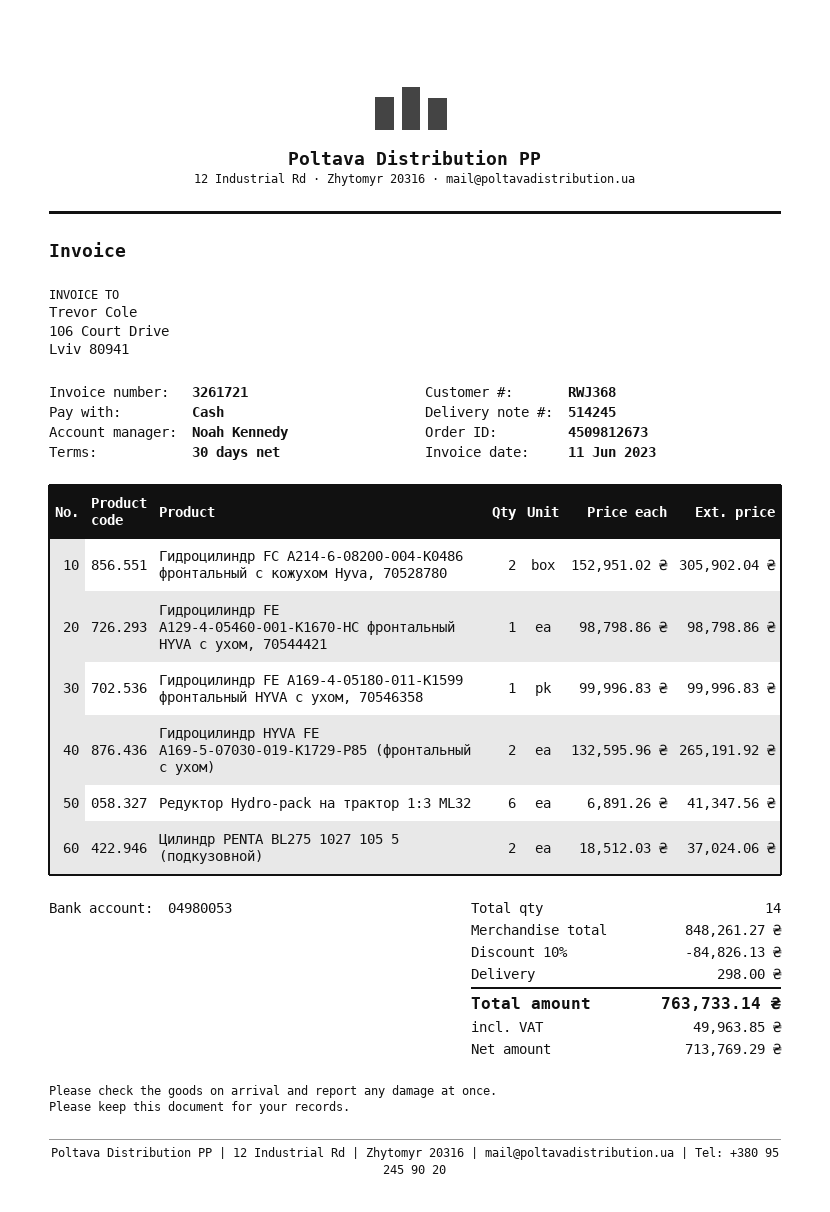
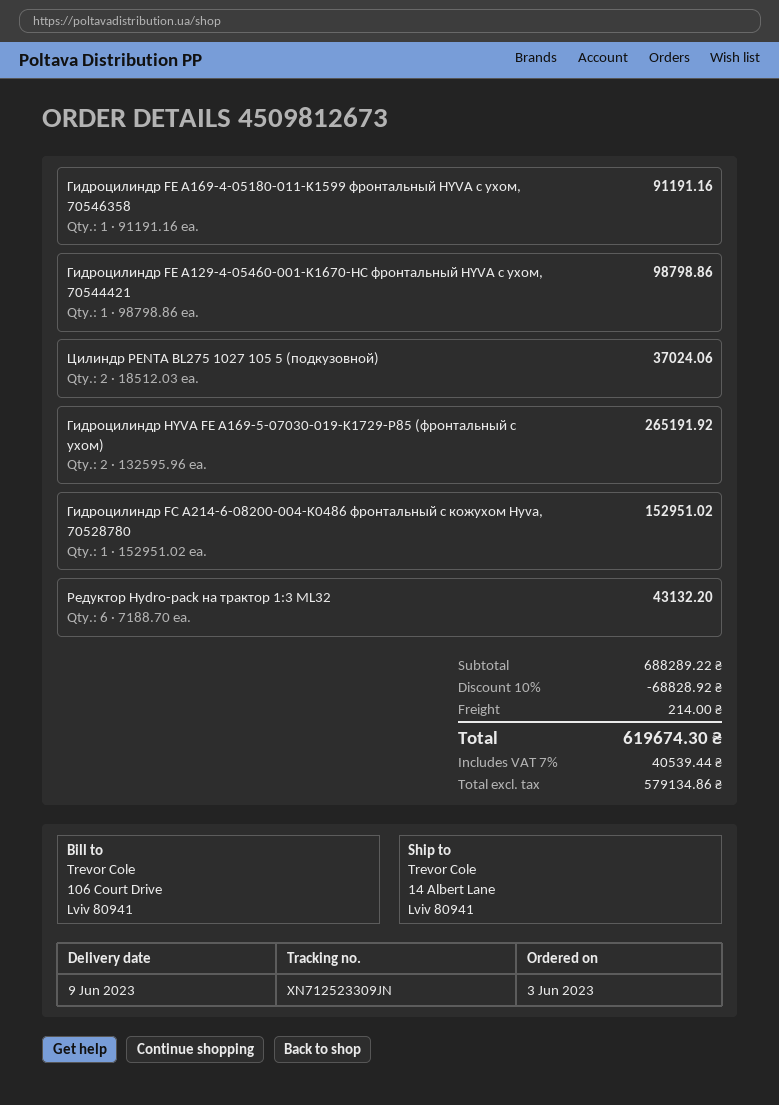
Гидроцилиндр FC A214-6-08200-004-K0486 фронтальный с кожухом Hyva, 70528780: 2 x 152951.02 = 305902.04 -> 1 x 152951.02 = 152951.02
Гидроцилиндр FE A169-4-05180-011-K1599 фронтальный HYVA с ухом, 70546358: 1 x 99996.83 = 99996.83 -> 1 x 91191.16 = 91191.16
Редуктор Hydro-pack на трактор 1:3 ML32: 6 x 6891.26 = 41347.56 -> 6 x 7188.70 = 43132.20
subtotal: 848261.27 -> 688289.22
discount: 10% = 84826.13 -> 10% = 68828.92
shipping: 298.00 -> 214.00
net: 713769.29 -> 579134.86
tax: 49963.85 -> 40539.44
total: 763733.14 -> 619674.30

